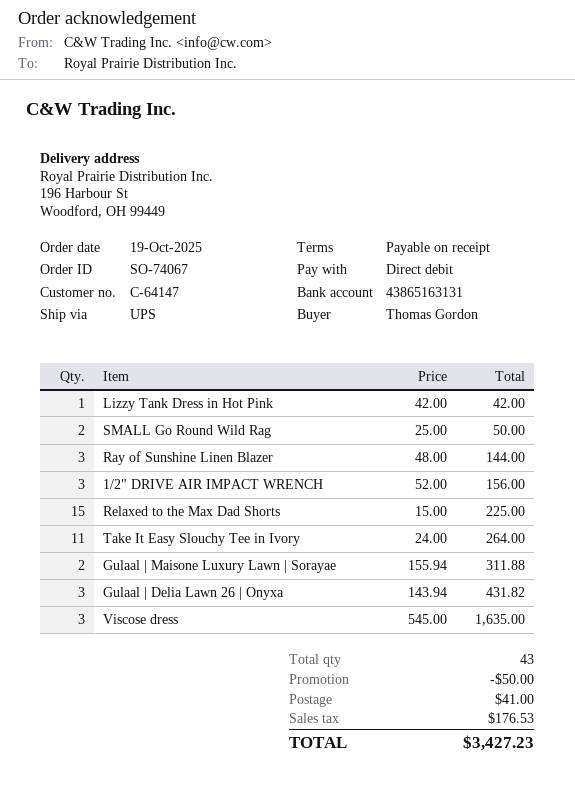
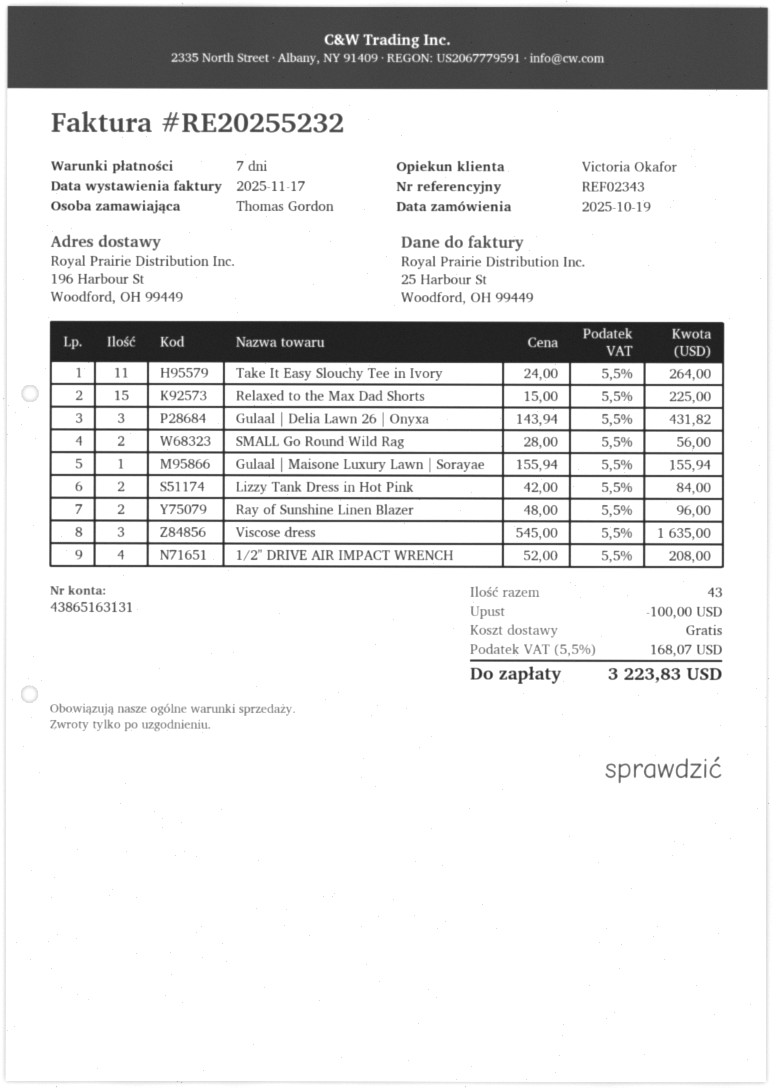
payment terms: on receipt -> 7 days
Lizzy Tank Dress in Hot Pink: 1 x 42.00 = 42.00 -> 2 x 42.00 = 84.00
SMALL Go Round Wild Rag: 2 x 25.00 = 50.00 -> 2 x 28.00 = 56.00
Ray of Sunshine Linen Blazer: 3 x 48.00 = 144.00 -> 2 x 48.00 = 96.00
1/2" DRIVE AIR IMPACT WRENCH: 3 x 52.00 = 156.00 -> 4 x 52.00 = 208.00
Gulaal | Maisone Luxury Lawn | Sorayae: 2 x 155.94 = 311.88 -> 1 x 155.94 = 155.94
discount: 50.00 -> 100.00
shipping: 41.00 -> 0.00
tax: 176.53 -> 168.07
total: 3427.23 -> 3223.83

